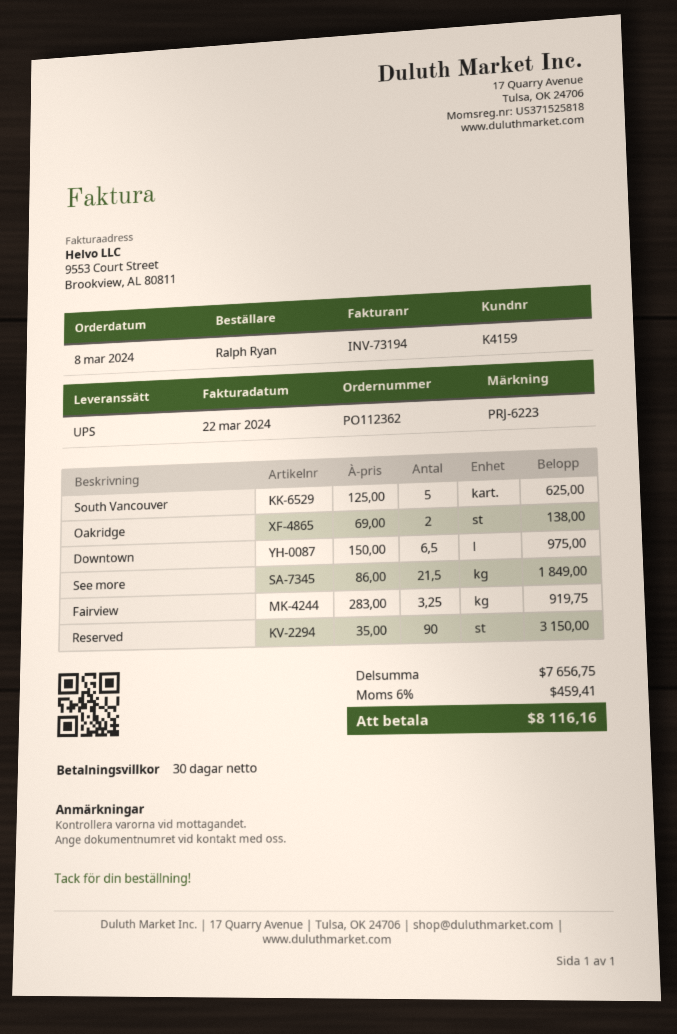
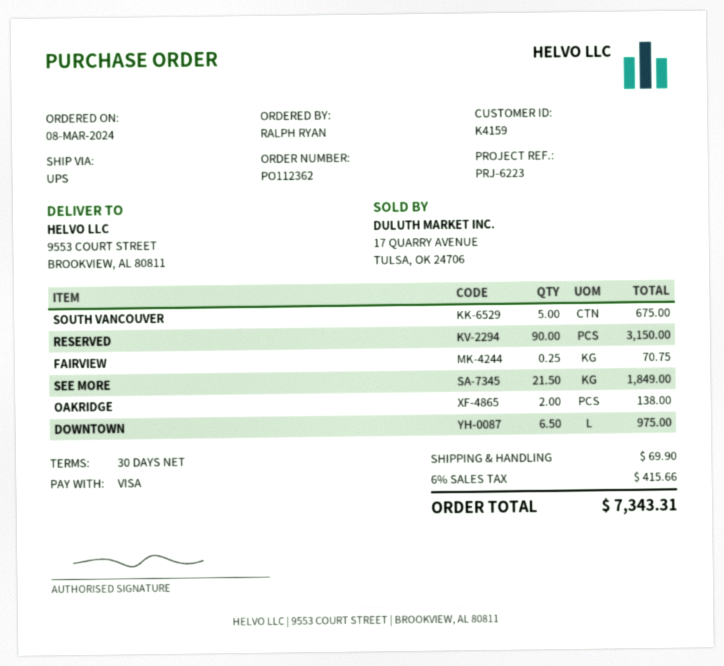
South Vancouver: 5 for 625.00 -> 5 for 675.00
Fairview: 3.25 for 919.75 -> 0.25 for 70.75
shipping: none -> 69.90
tax: 6% = 459.41 -> 6% = 415.66
total: 8116.16 -> 7343.31

